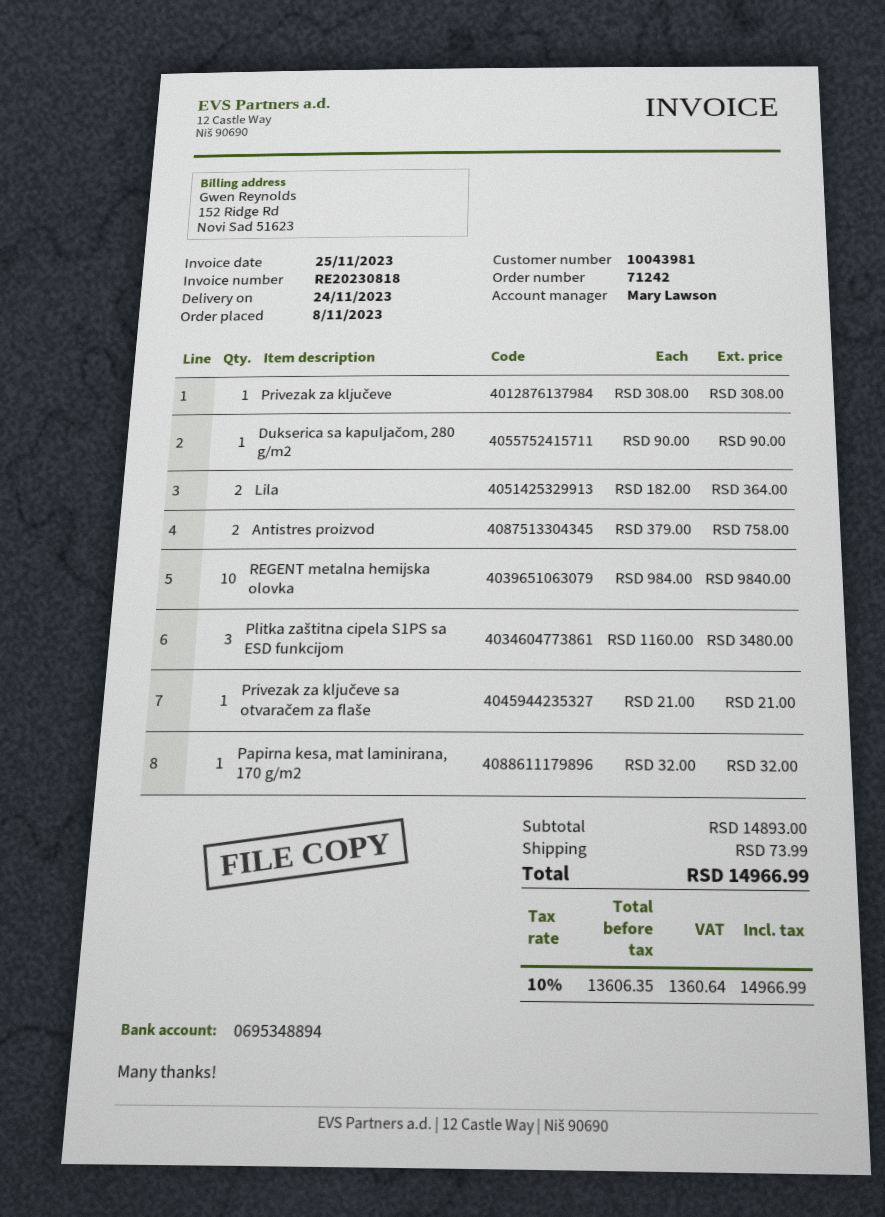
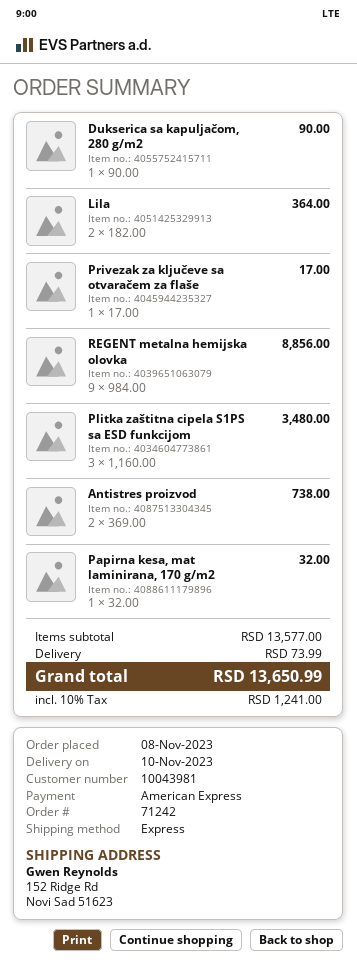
delivery date: 2023-11-24 -> 2023-11-10
Privezak za ključeve: 1 x 308.00 = 308.00 -> none
Antistres proizvod: 2 x 379.00 = 758.00 -> 2 x 369.00 = 738.00
REGENT metalna hemijska olovka: 10 x 984.00 = 9840.00 -> 9 x 984.00 = 8856.00
Privezak za ključeve sa otvaračem za flaše: 1 x 21.00 = 21.00 -> 1 x 17.00 = 17.00
subtotal: 14893.00 -> 13577.00
tax: 10% = 1360.64 -> 10% = 1241.00
total: 14966.99 -> 13650.99

